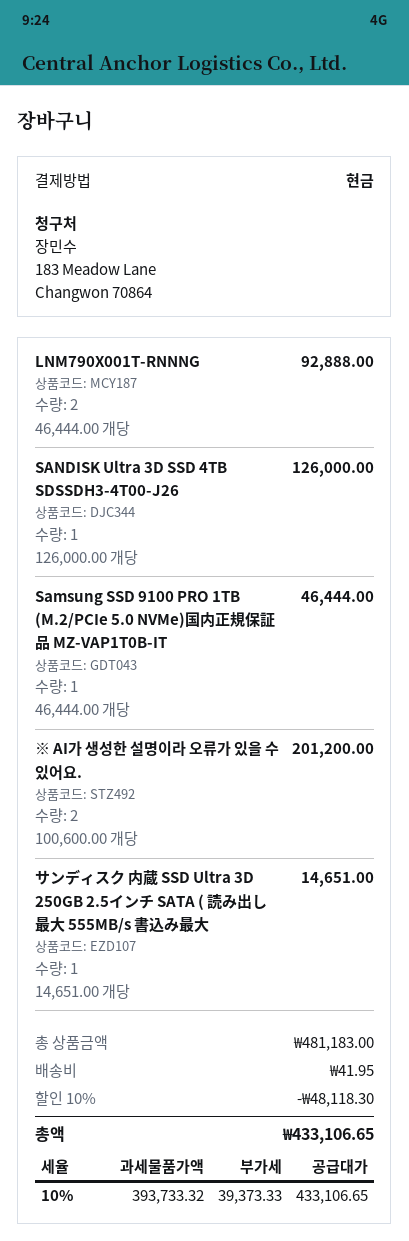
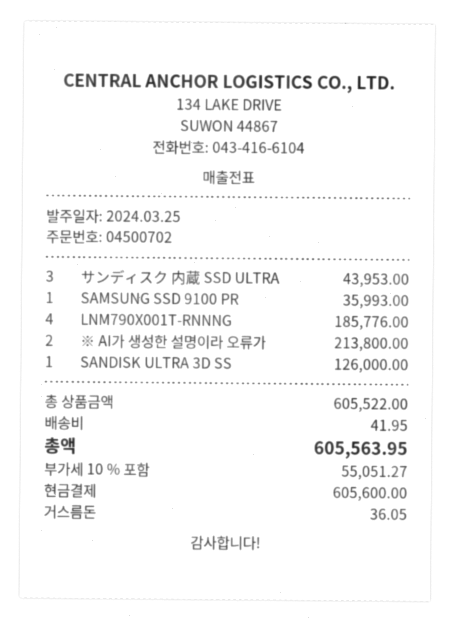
LNM790X001T-RNNNG: 2 for 92888.00 -> 4 for 185776.00
Samsung SSD 9100 PRO 1TB (M.2/PCIe 5.0 NVMe)国内正規保証品 MZ-VAP1T0B-IT: 1 for 46444.00 -> 1 for 35993.00
※ AI가 생성한 설명이라 오류가 있을 수 있어요.: 2 for 201200.00 -> 2 for 213800.00
サンディスク 内蔵 SSD Ultra 3D 250GB 2.5インチ SATA ( 読み出し最大 555MB/s 書込み最大: 1 for 14651.00 -> 3 for 43953.00
subtotal: 481183.00 -> 605522.00
discount: 10% = 48118.30 -> none
tax: 10% = 39373.33 -> 10% = 55051.27
total: 433106.65 -> 605563.95

